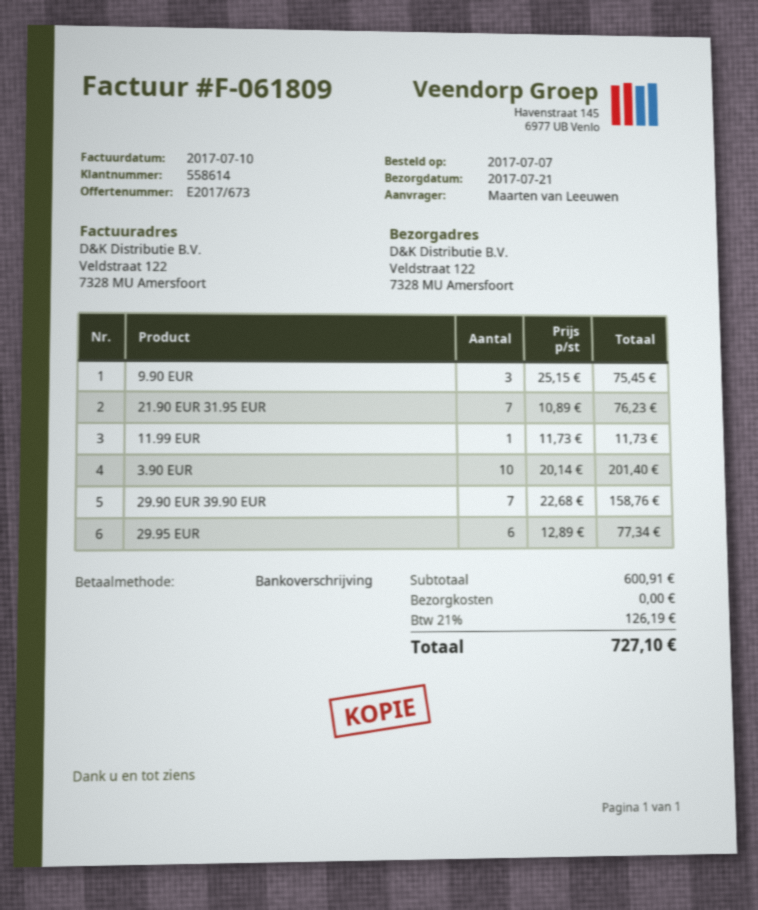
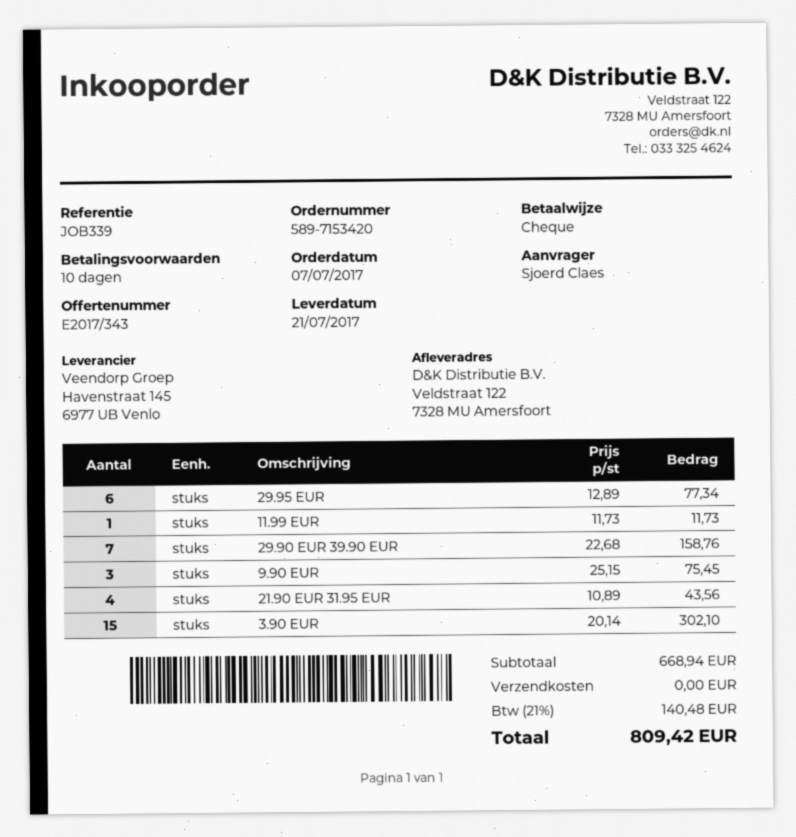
quote number: E2017/673 -> E2017/343
ordered by: Maarten van Leeuwen -> Sjoerd Claes
payment method: bank transfer -> cheque
21.90 EUR 31.95 EUR: 7 x 10.89 = 76.23 -> 4 x 10.89 = 43.56
3.90 EUR: 10 x 20.14 = 201.40 -> 15 x 20.14 = 302.10
subtotal: 600.91 -> 668.94
tax: 21% = 126.19 -> 21% = 140.48
total: 727.10 -> 809.42

